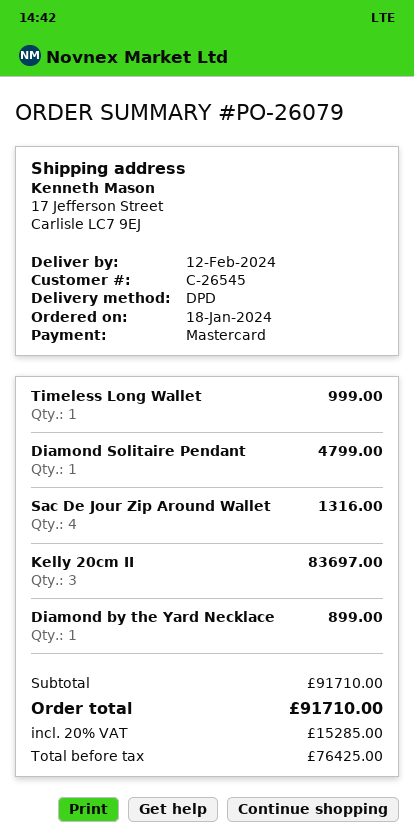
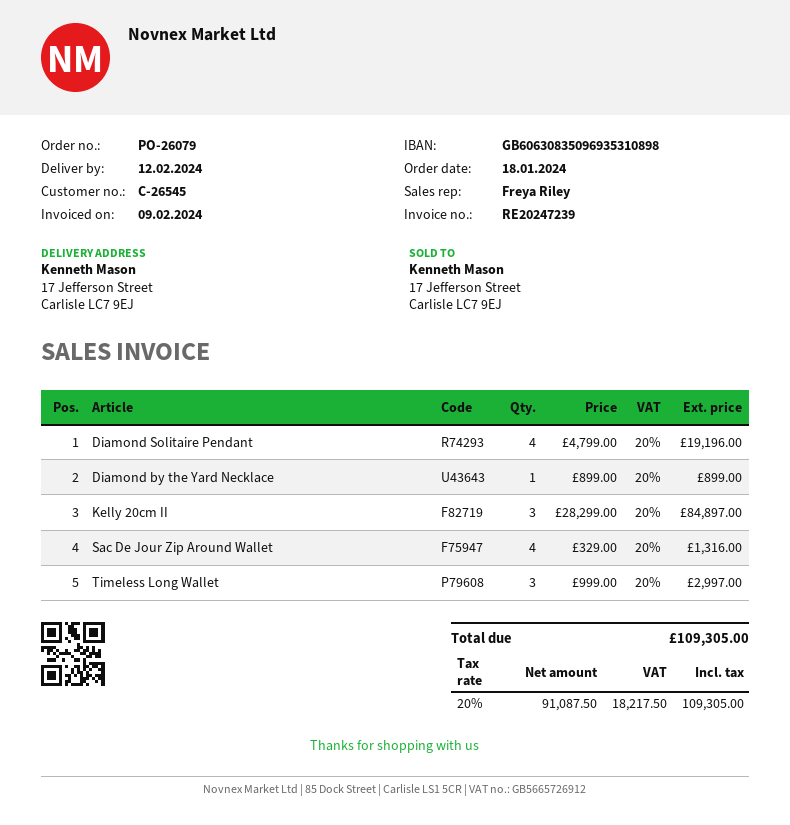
Timeless Long Wallet: 1 for 999.00 -> 3 for 2997.00
Diamond Solitaire Pendant: 1 for 4799.00 -> 4 for 19196.00
Kelly 20cm II: 3 for 83697.00 -> 3 for 84897.00
net: 76425.00 -> 91087.50
tax: 20% = 15285.00 -> 20% = 18217.50
total: 91710.00 -> 109305.00

